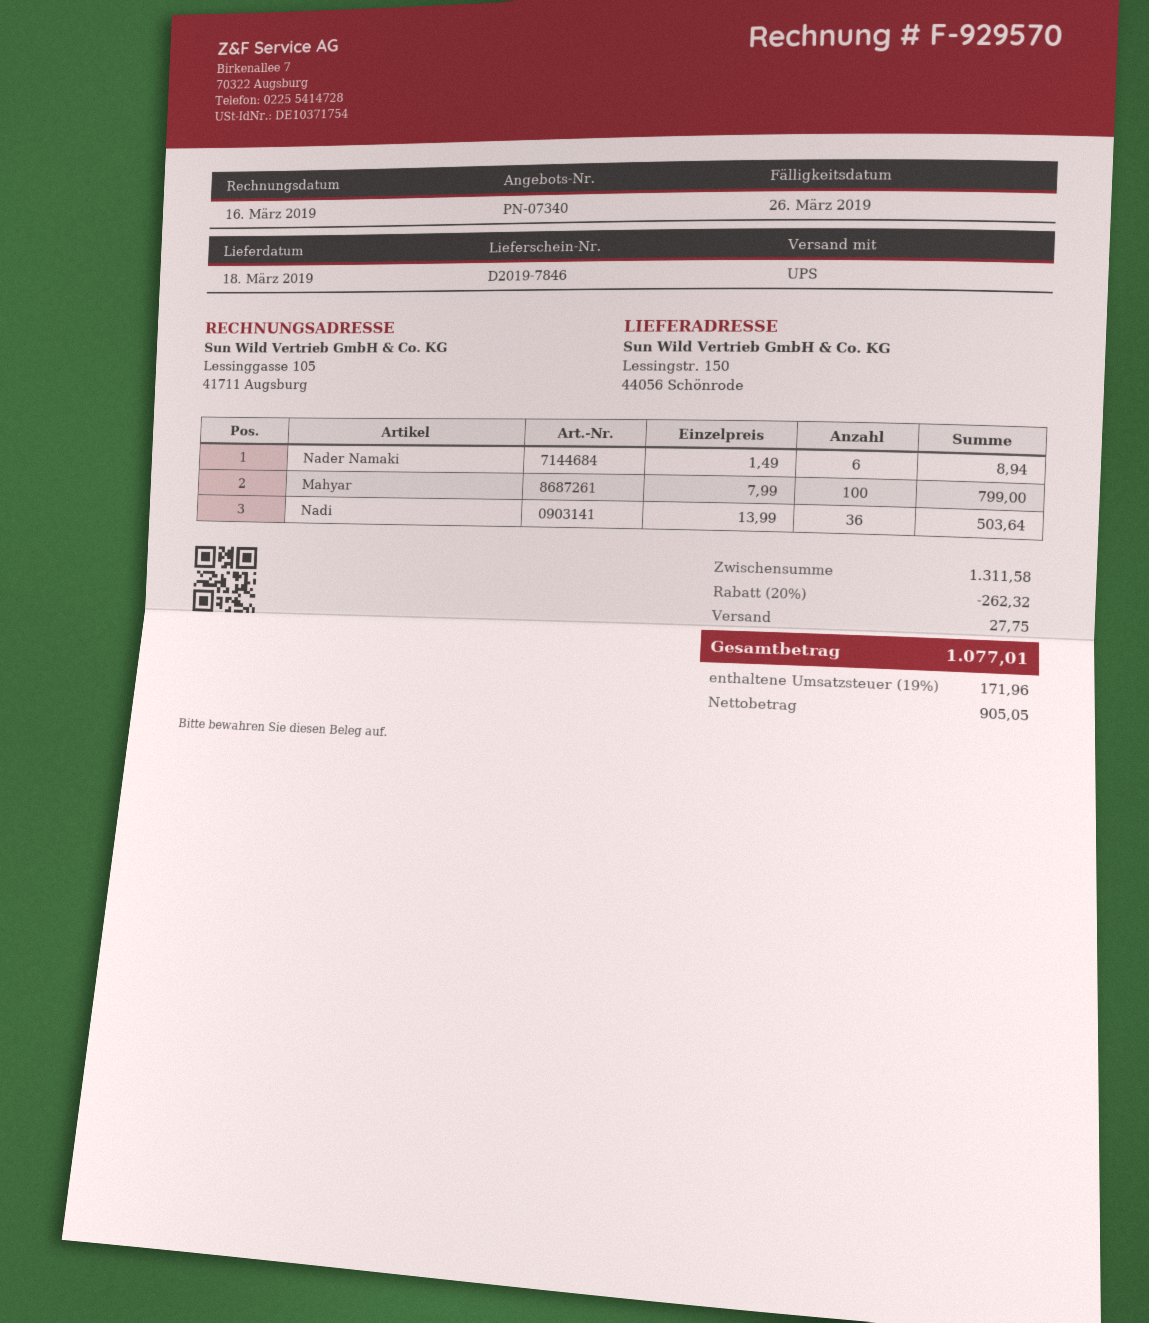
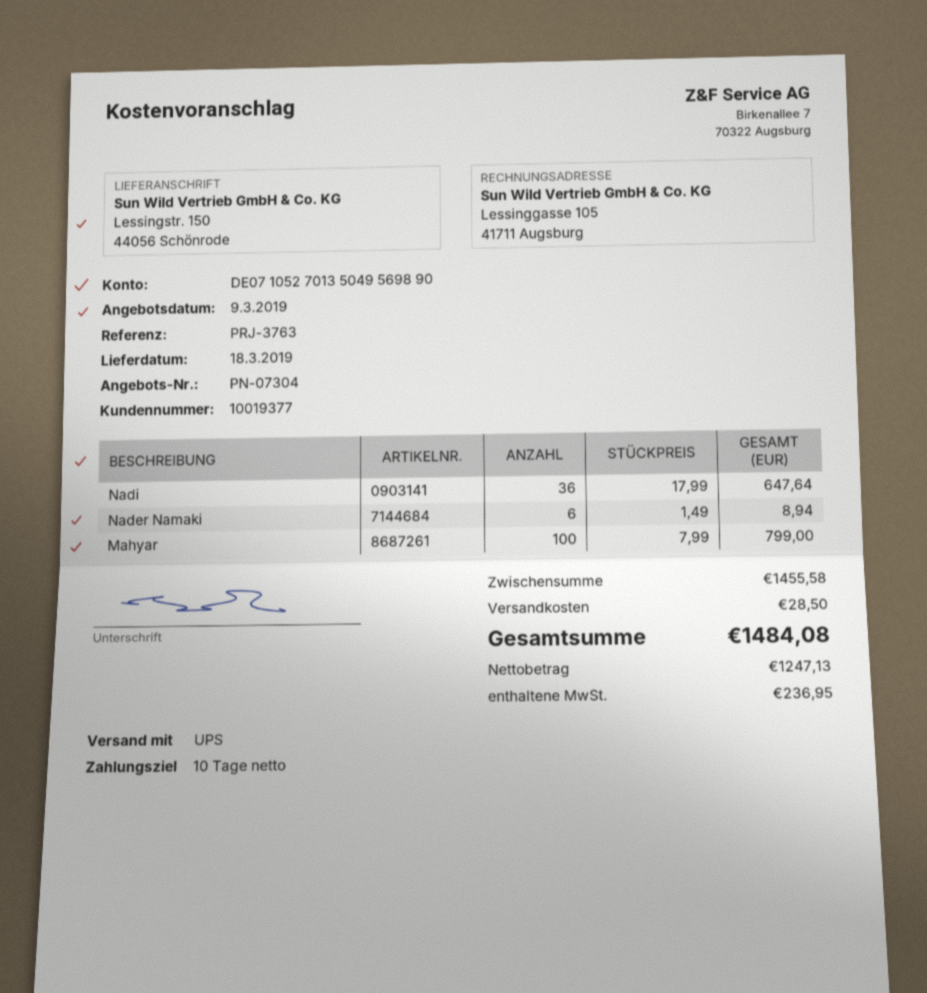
quote number: PN-07340 -> PN-07304
Nadi: 36 x 13.99 = 503.64 -> 36 x 17.99 = 647.64
subtotal: 1311.58 -> 1455.58
discount: 20% = 262.32 -> none
shipping: 27.75 -> 28.50
net: 905.05 -> 1247.13
tax: 171.96 -> 236.95
total: 1077.01 -> 1484.08

